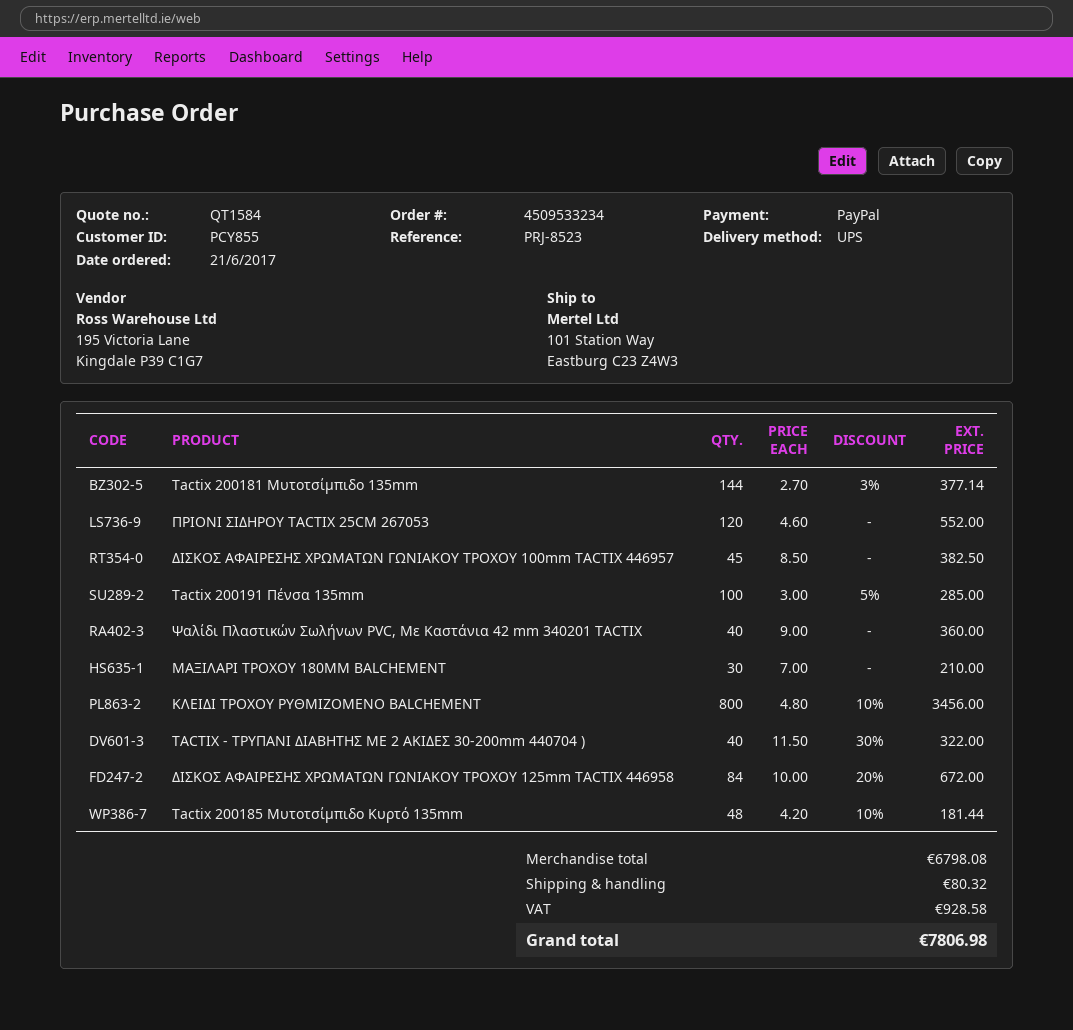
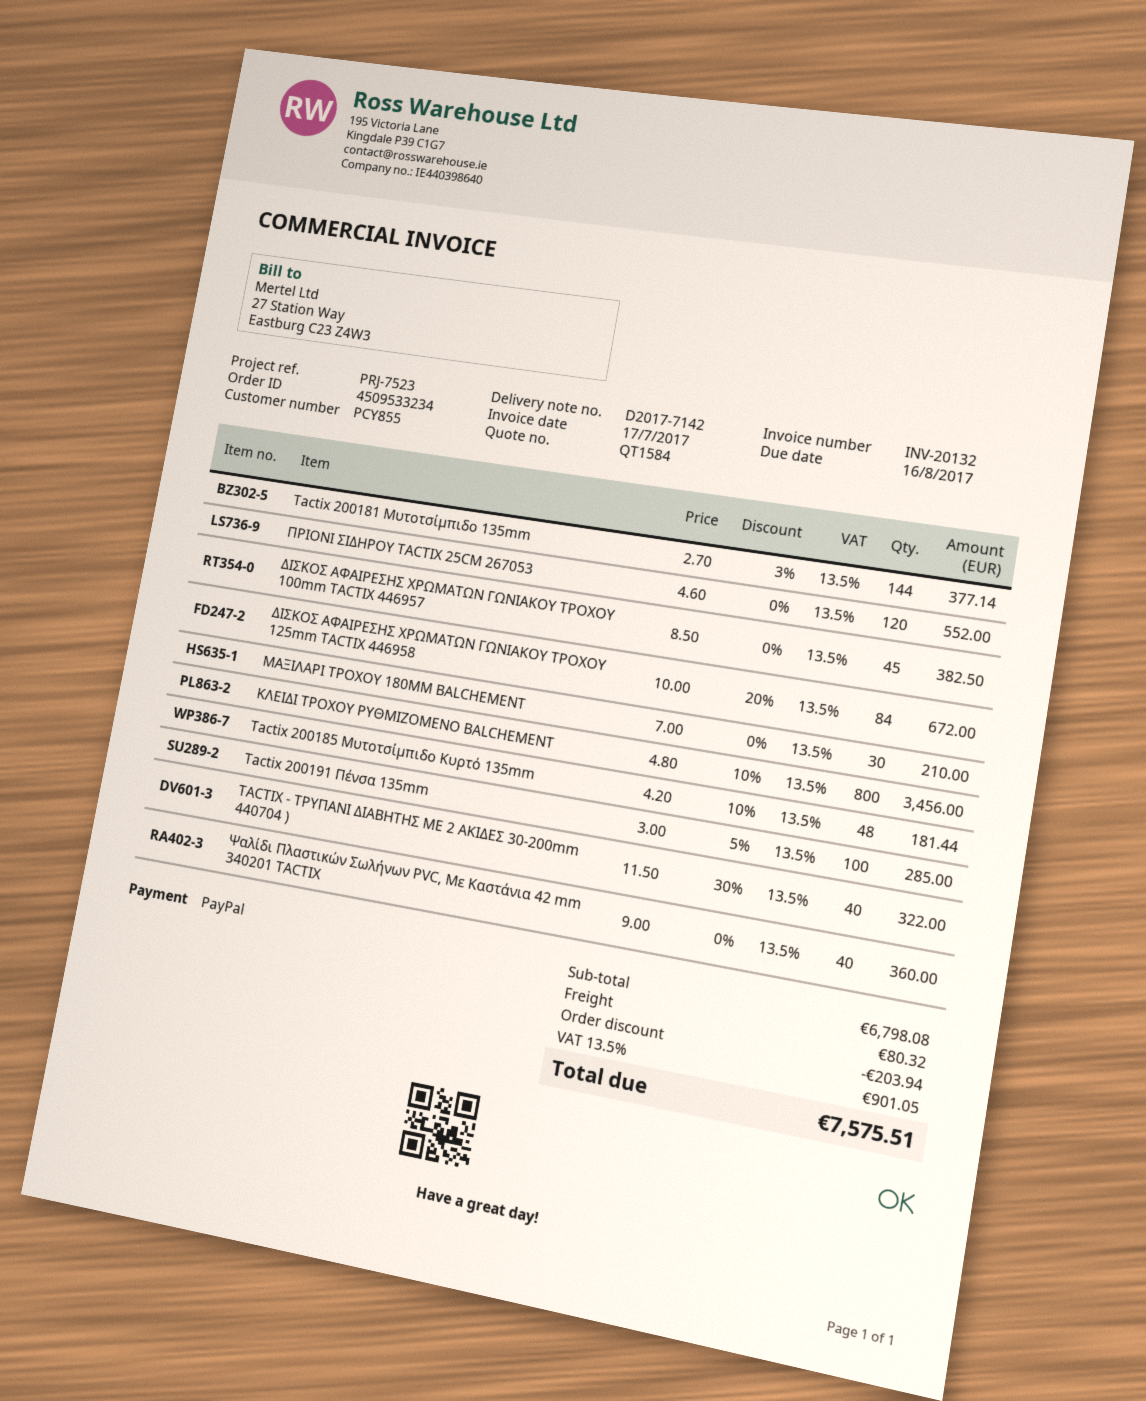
reference: PRJ-8523 -> PRJ-7523
discount: none -> 203.94
tax: 928.58 -> 901.05
total: 7806.98 -> 7575.51

